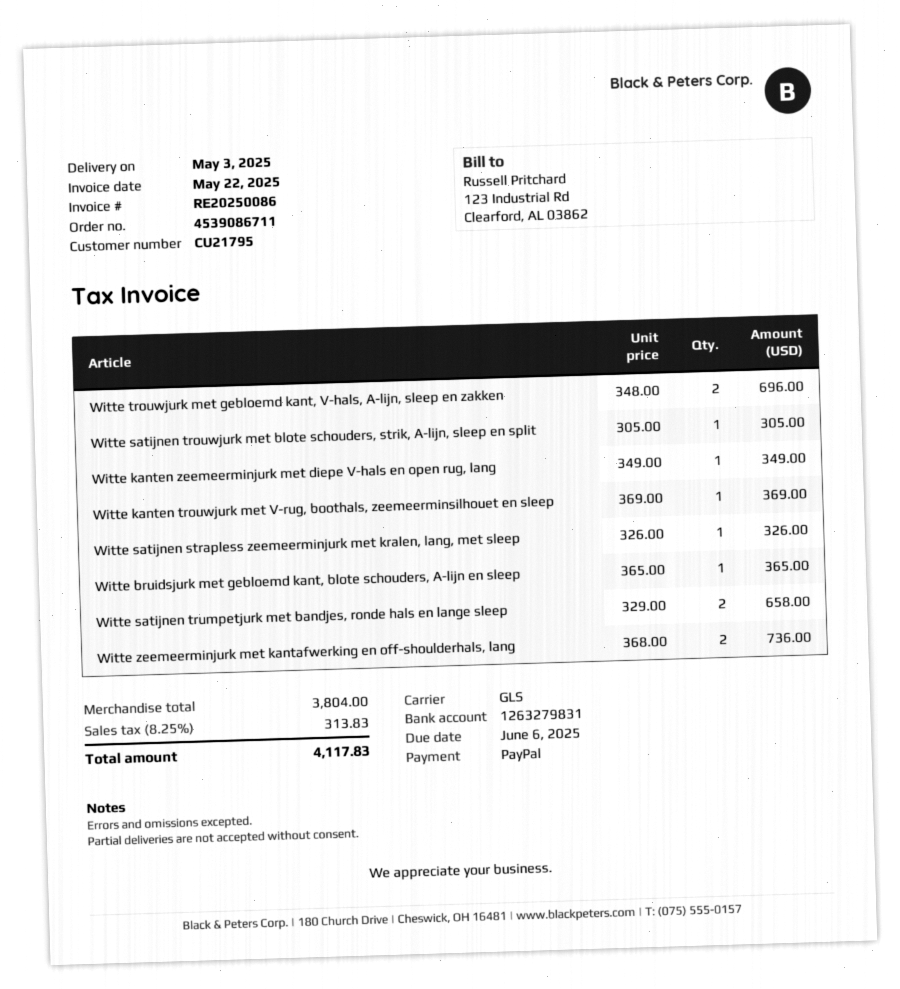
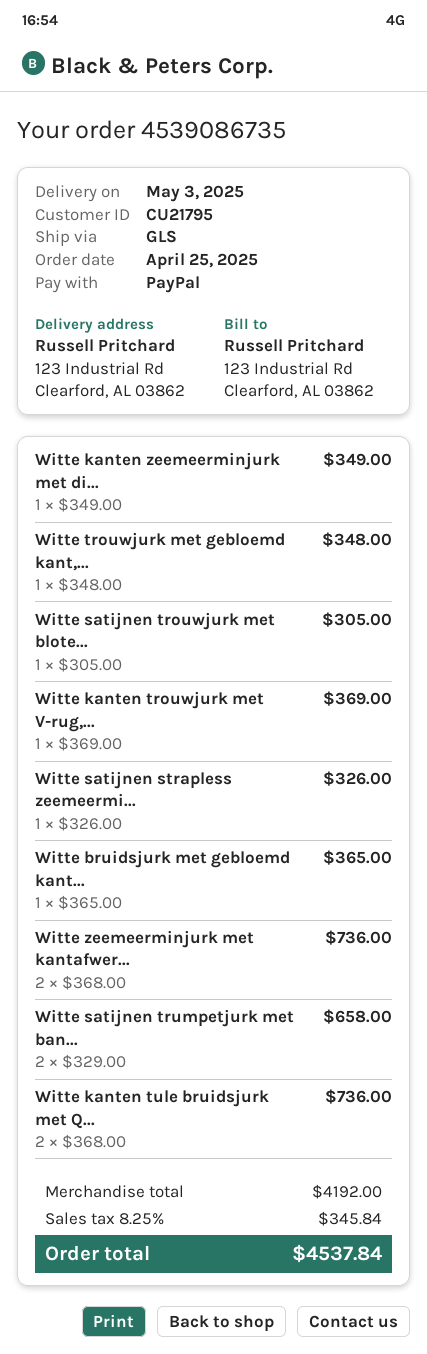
order number: 4539086711 -> 4539086735
Witte trouwjurk met gebloemd kant, V-hals, A-lijn, sleep en zakken: 2 x 348.00 = 696.00 -> 1 x 348.00 = 348.00
Witte kanten tule bruidsjurk met Q...: none -> 2 x 368.00 = 736.00
subtotal: 3804.00 -> 4192.00
tax: 8.25% = 313.83 -> 8.25% = 345.84
total: 4117.83 -> 4537.84

